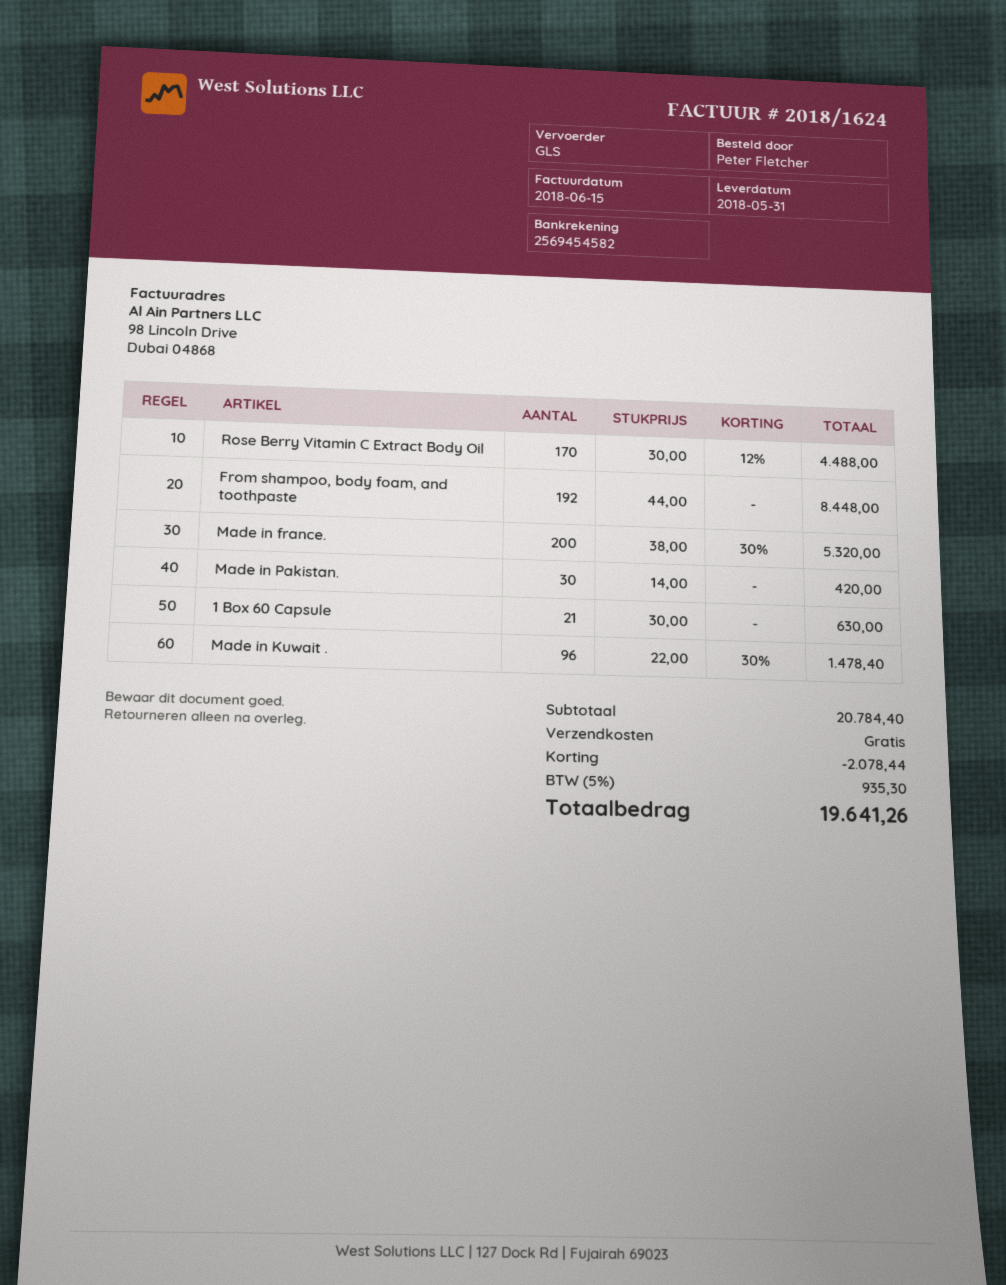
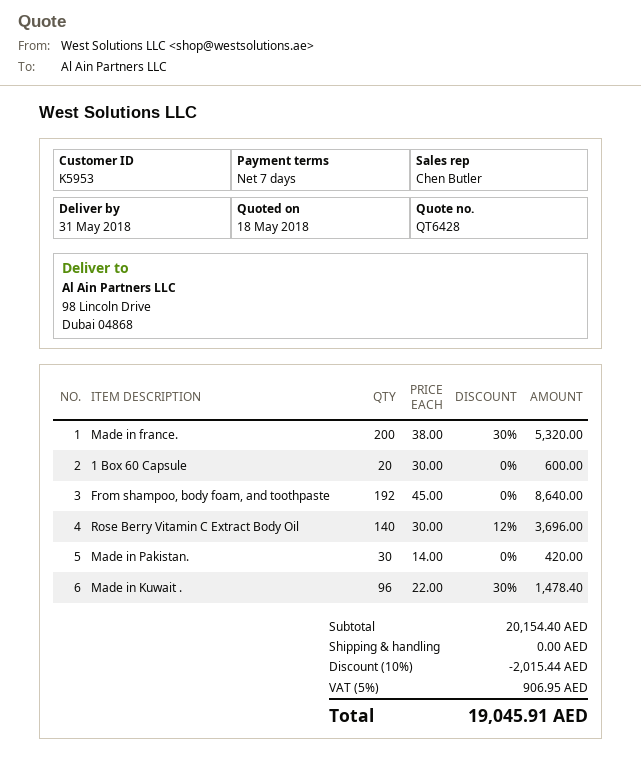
Rose Berry Vitamin C Extract Body Oil: 170 x 30.00 - 12% = 4488.00 -> 140 x 30.00 - 12% = 3696.00
From shampoo, body foam, and toothpaste: 192 x 44.00 = 8448.00 -> 192 x 45.00 = 8640.00
1 Box 60 Capsule: 21 x 30.00 = 630.00 -> 20 x 30.00 = 600.00
subtotal: 20784.40 -> 20154.40
discount: 2078.44 -> 2015.44
tax: 5% = 935.30 -> 5% = 906.95
total: 19641.26 -> 19045.91

